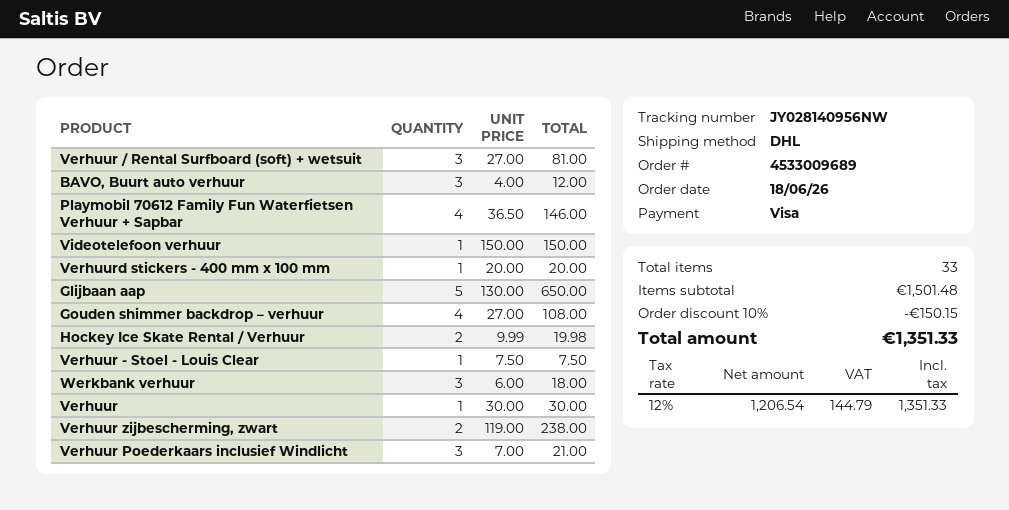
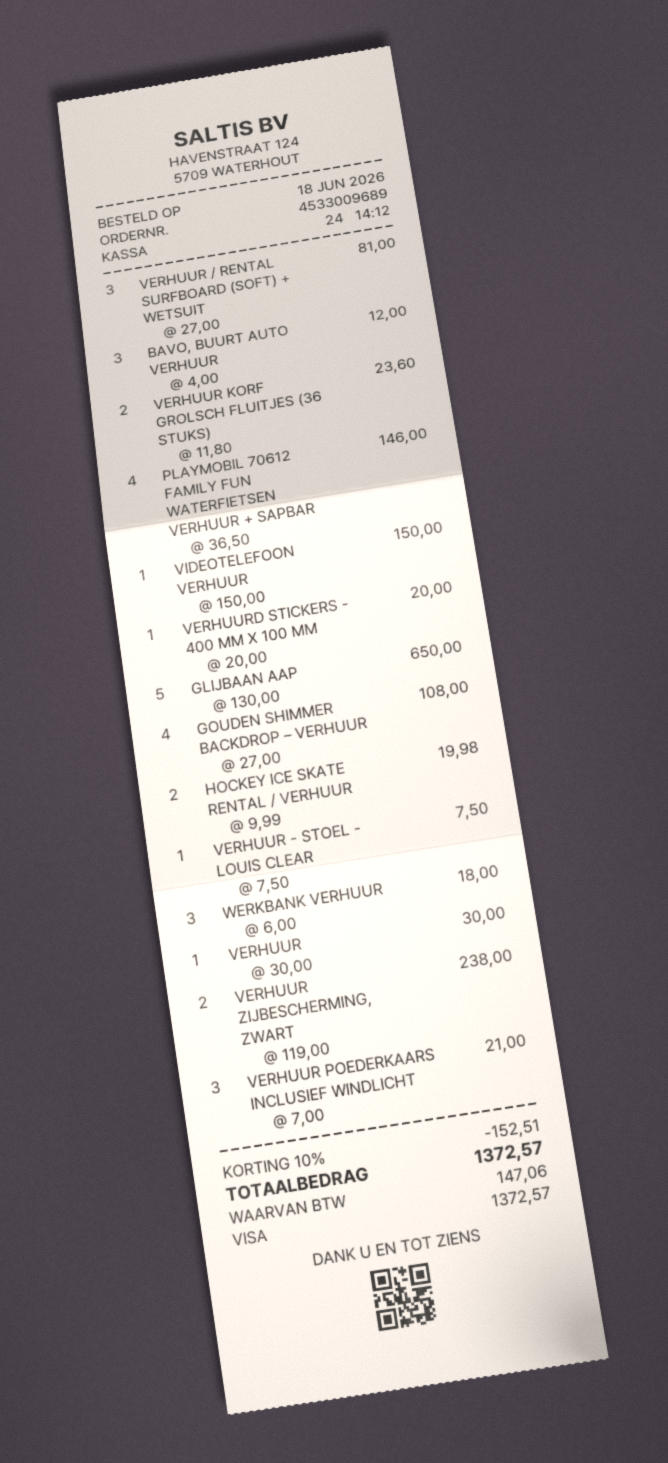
VERHUUR KORF GROLSCH FLUITJES (36 STUKS): none -> 2 x 11.80 = 23.60
discount: 10% = 150.15 -> 10% = 152.51
tax: 144.79 -> 147.06
total: 1351.33 -> 1372.57

